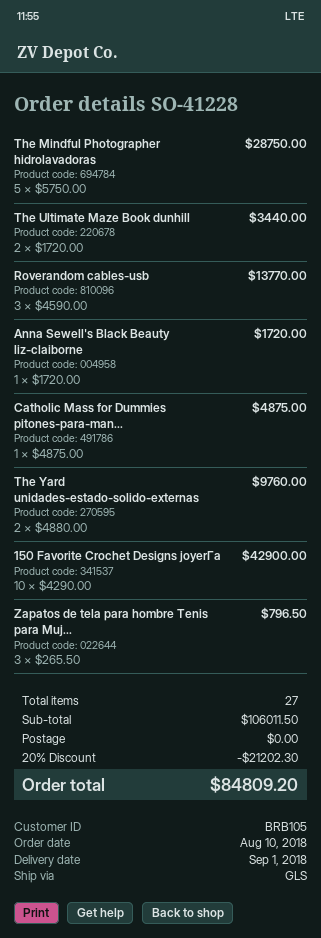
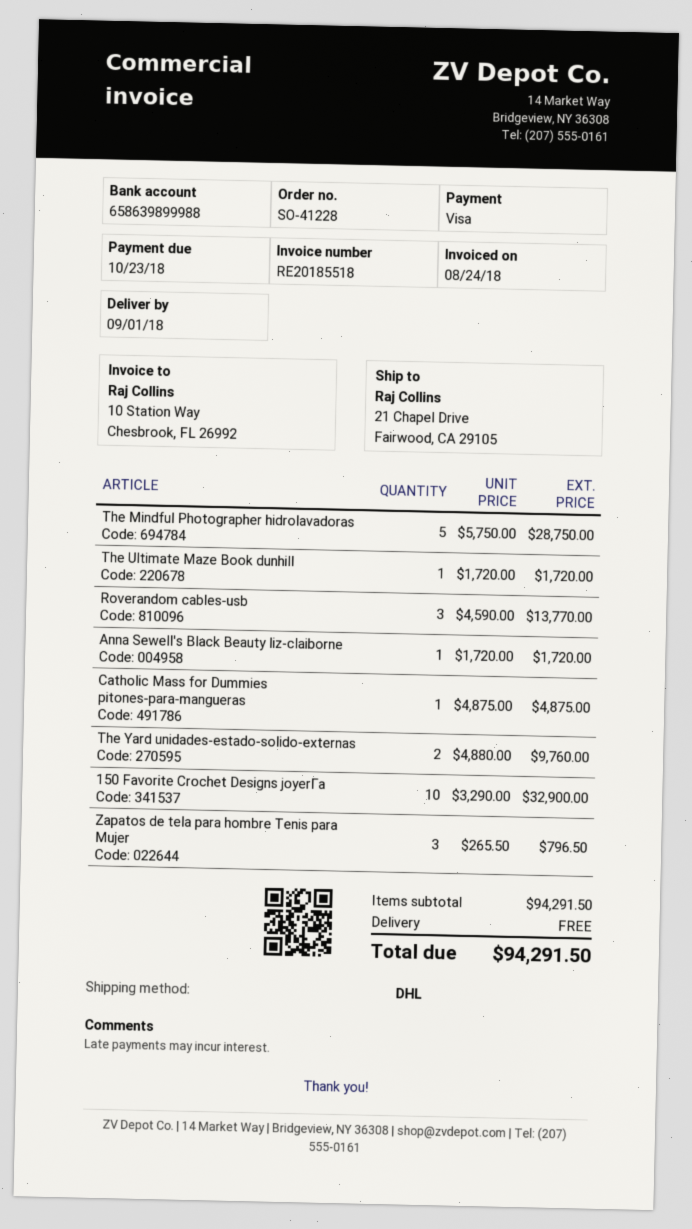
shipping method: GLS -> DHL
The Ultimate Maze Book dunhill: 2 x 1720.00 = 3440.00 -> 1 x 1720.00 = 1720.00
150 Favorite Crochet Designs joyerΓa: 10 x 4290.00 = 42900.00 -> 10 x 3290.00 = 32900.00
subtotal: 106011.50 -> 94291.50
discount: 20% = 21202.30 -> none
total: 84809.20 -> 94291.50

